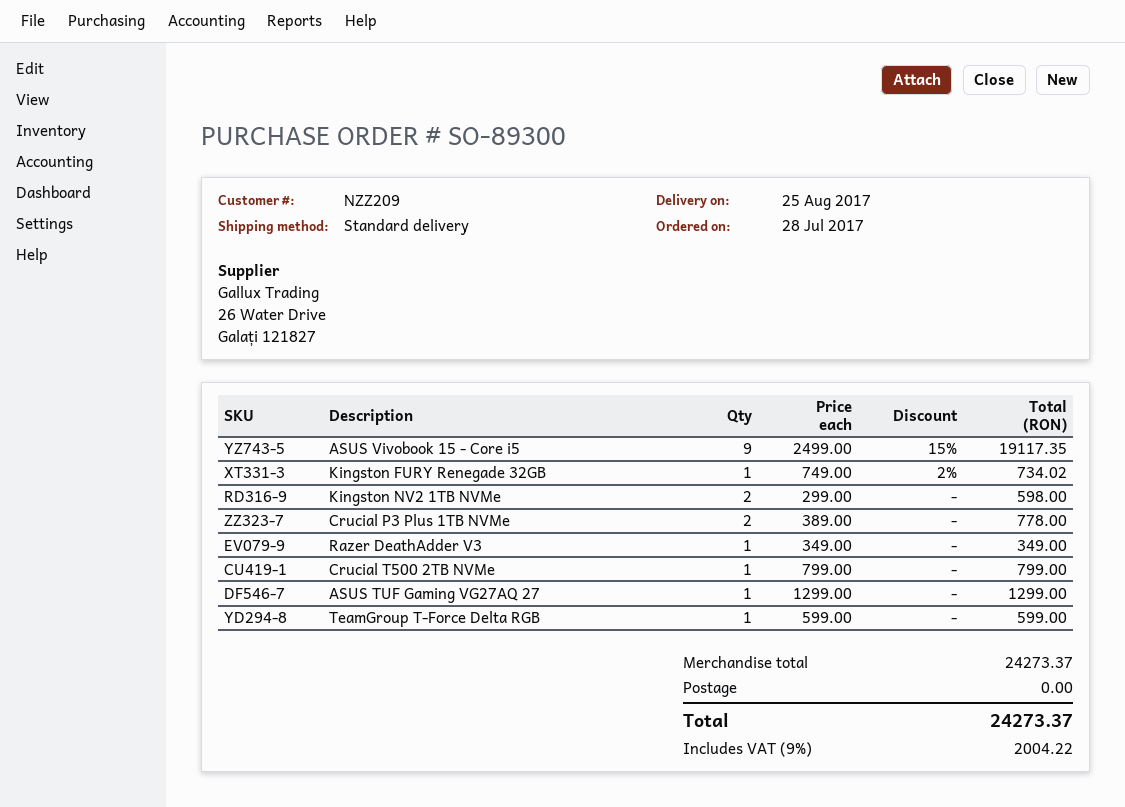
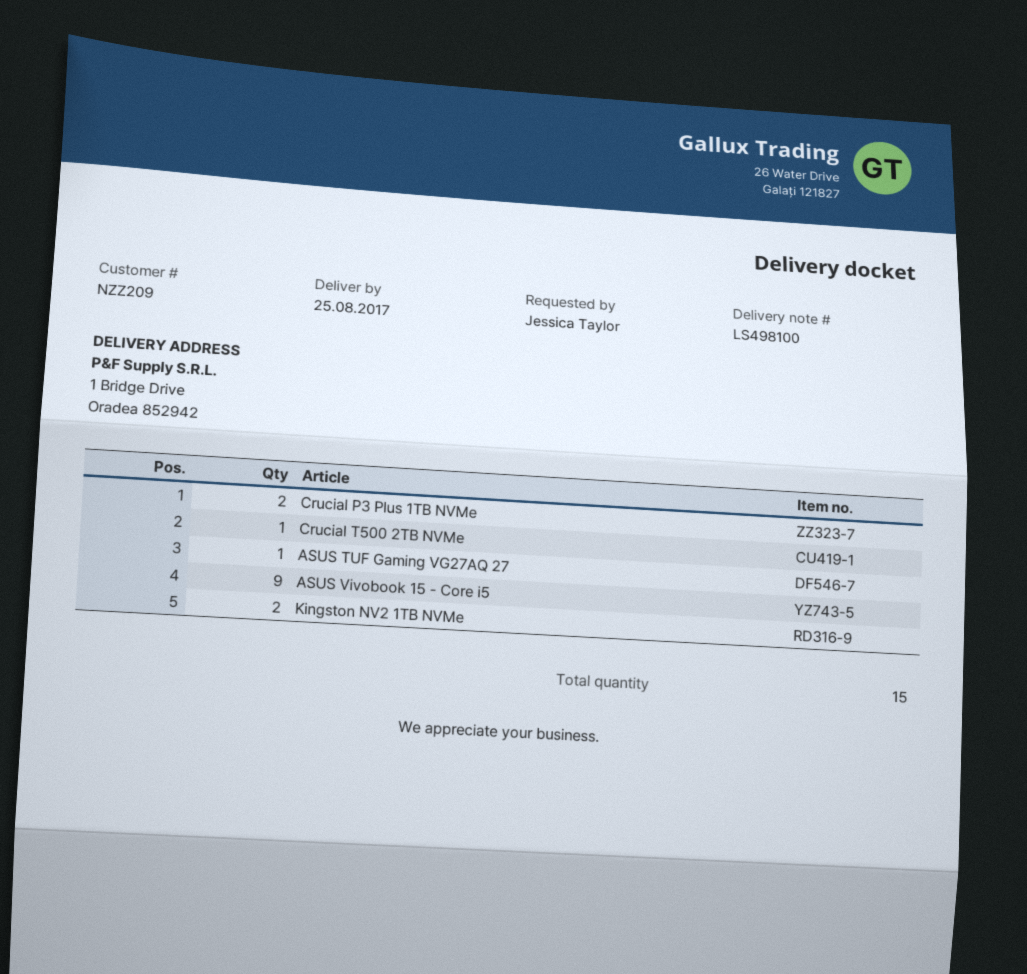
Kingston FURY Renegade 32GB: 1 -> none
Razer DeathAdder V3: 1 -> none
TeamGroup T-Force Delta RGB: 1 -> none

